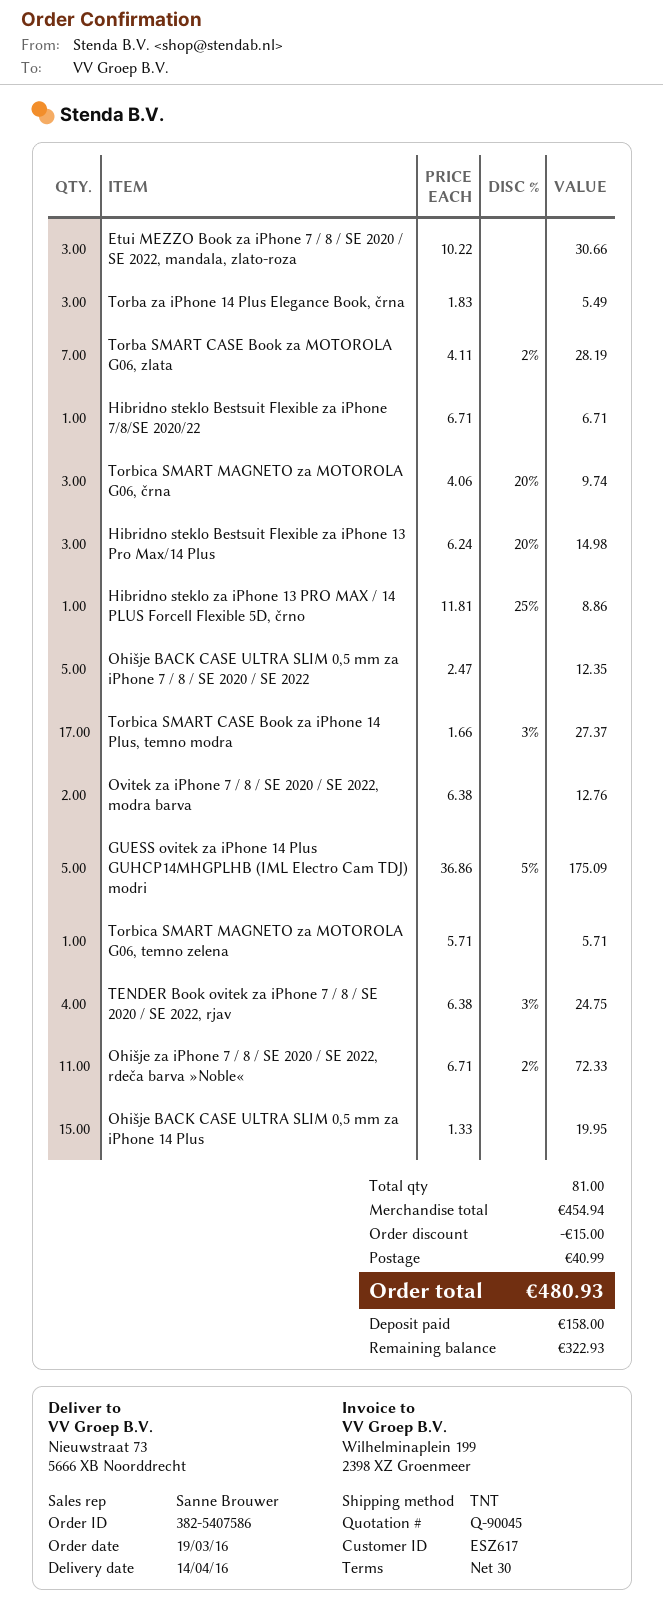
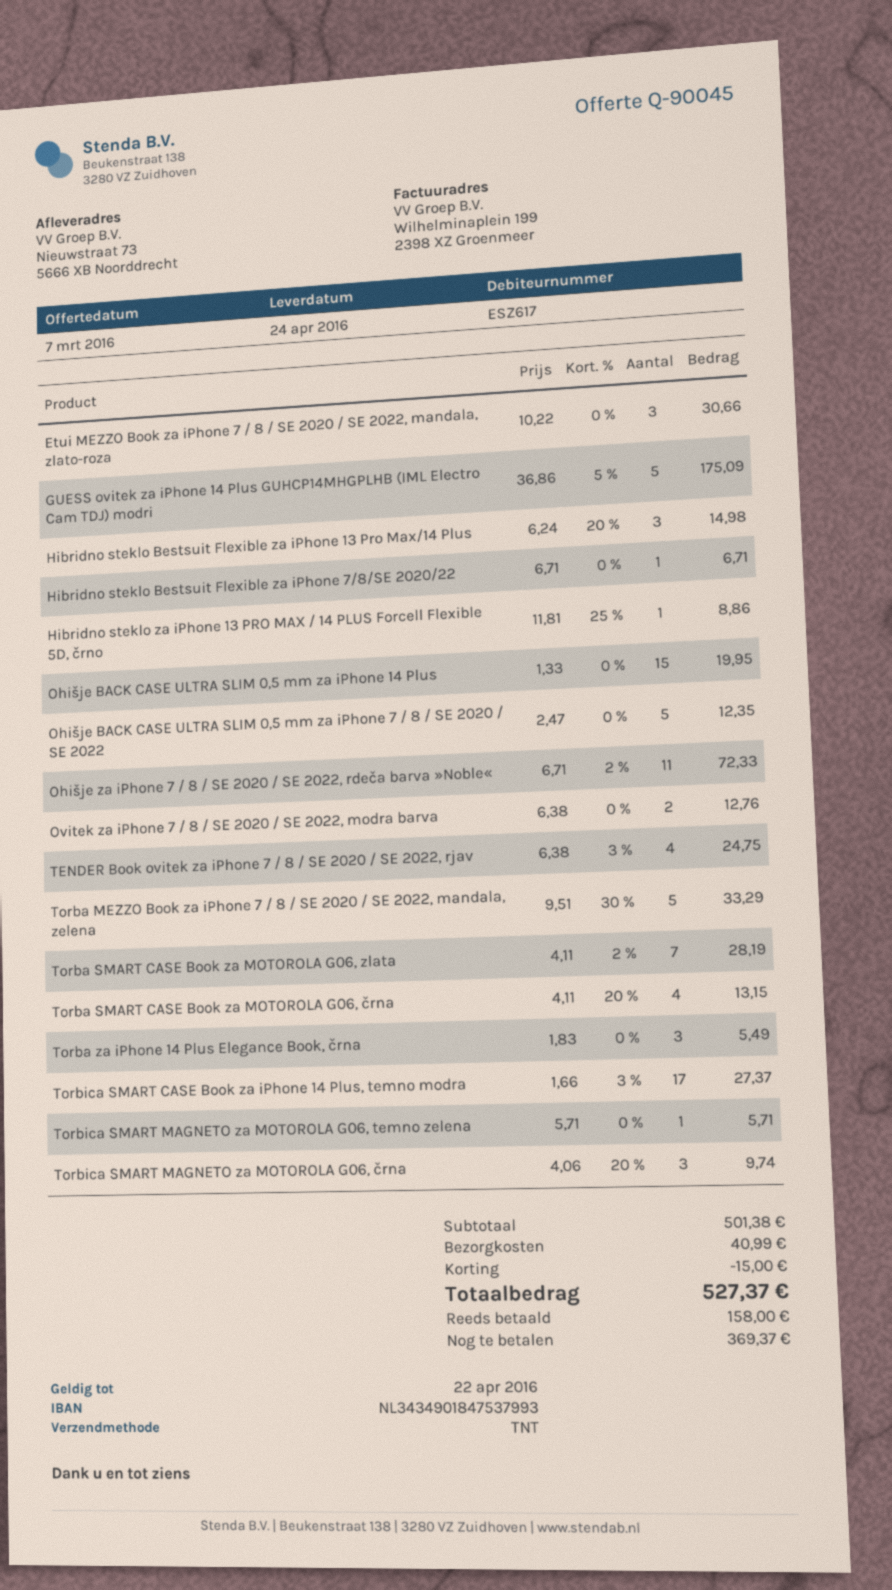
delivery date: 2016-04-14 -> 2016-04-24
Torba MEZZO Book za iPhone 7 / 8 / SE 2020 / SE 2022, mandala, zelena: none -> 5 x 9.51 - 30% = 33.29
Torba SMART CASE Book za MOTOROLA G06, črna: none -> 4 x 4.11 - 20% = 13.15
subtotal: 454.94 -> 501.38
total: 480.93 -> 527.37
balance: 322.93 -> 369.37

